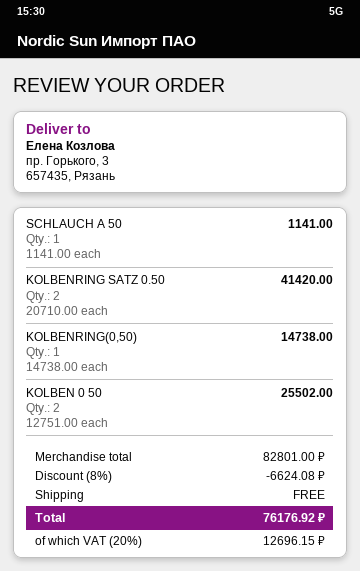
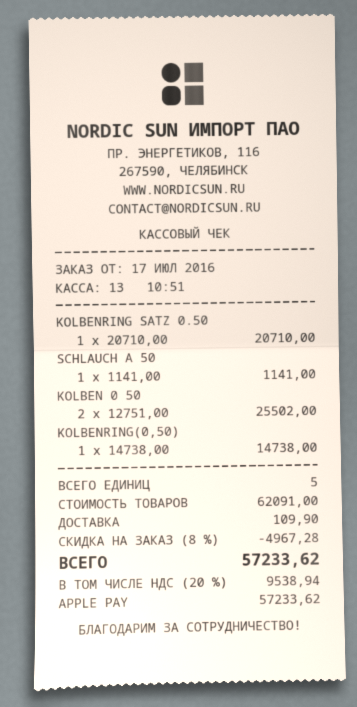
KOLBENRING SATZ 0.50: 2 x 20710.00 = 41420.00 -> 1 x 20710.00 = 20710.00
subtotal: 82801.00 -> 62091.00
discount: 8% = 6624.08 -> 8% = 4967.28
shipping: 0.00 -> 109.90
tax: 20% = 12696.15 -> 20% = 9538.94
total: 76176.92 -> 57233.62

